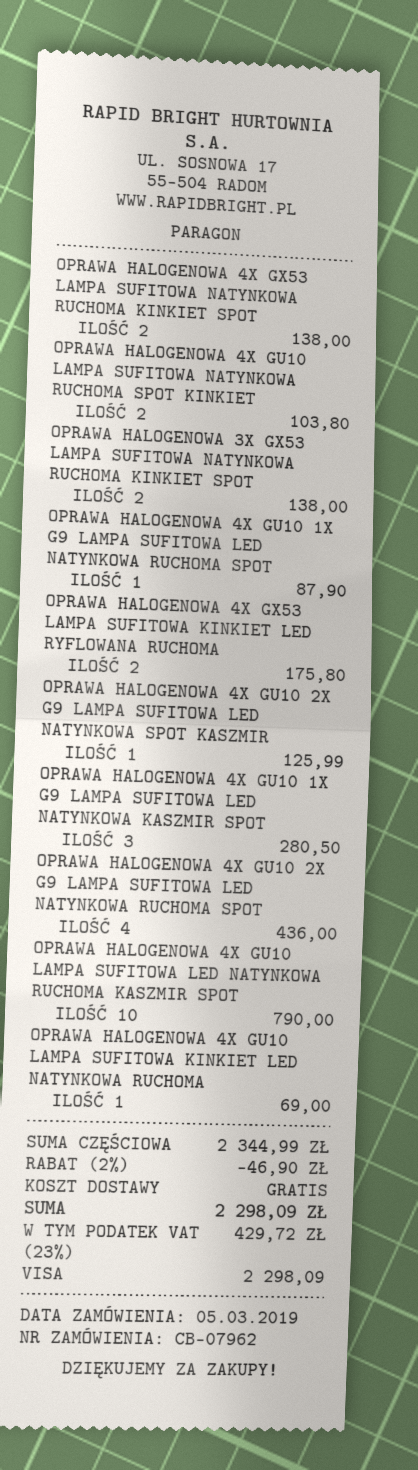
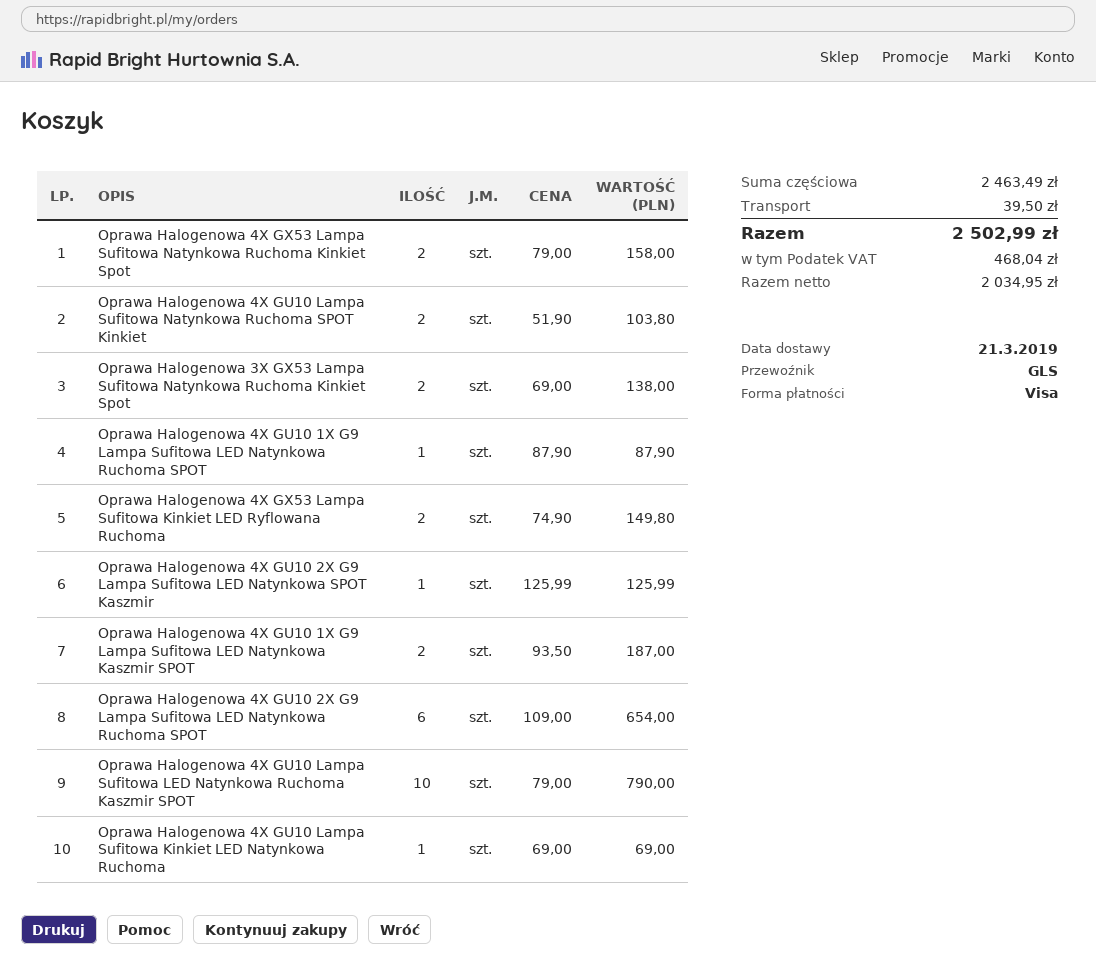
OPRAWA HALOGENOWA 4X GX53 LAMPA SUFITOWA NATYNKOWA RUCHOMA KINKIET SPOT: 2 for 138.00 -> 2 for 158.00
OPRAWA HALOGENOWA 4X GX53 LAMPA SUFITOWA KINKIET LED RYFLOWANA RUCHOMA: 2 for 175.80 -> 2 for 149.80
OPRAWA HALOGENOWA 4X GU10 1X G9 LAMPA SUFITOWA LED NATYNKOWA KASZMIR SPOT: 3 for 280.50 -> 2 for 187.00
OPRAWA HALOGENOWA 4X GU10 2X G9 LAMPA SUFITOWA LED NATYNKOWA RUCHOMA SPOT: 4 for 436.00 -> 6 for 654.00
subtotal: 2344.99 -> 2463.49
discount: 2% = 46.90 -> none
shipping: 0.00 -> 39.50
tax: 429.72 -> 468.04
total: 2298.09 -> 2502.99

